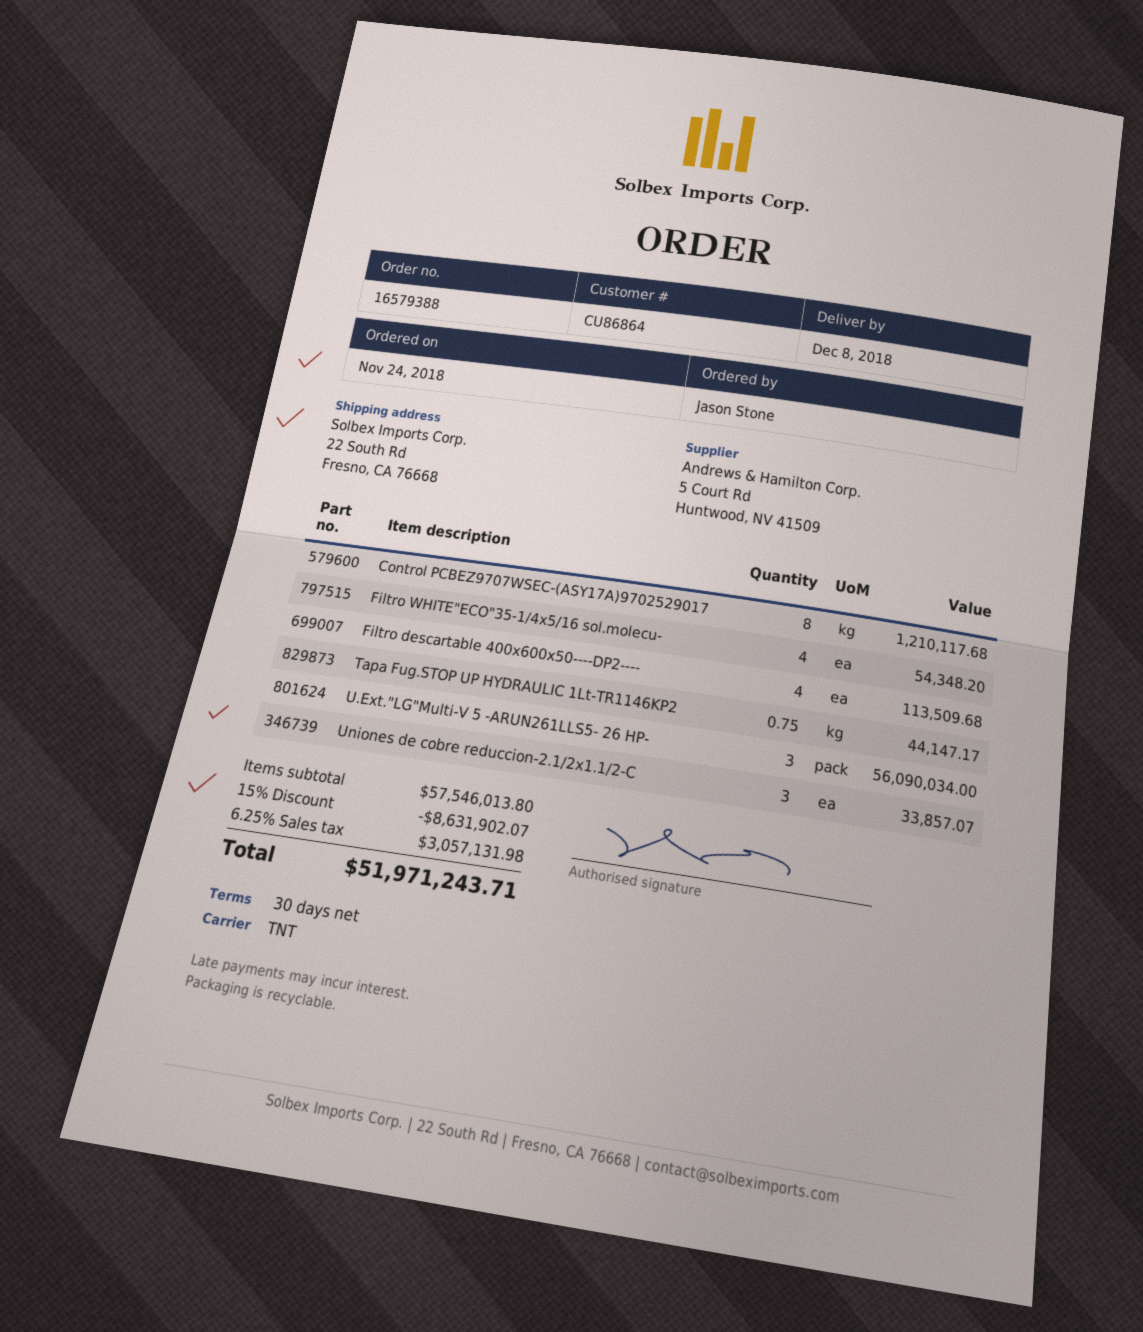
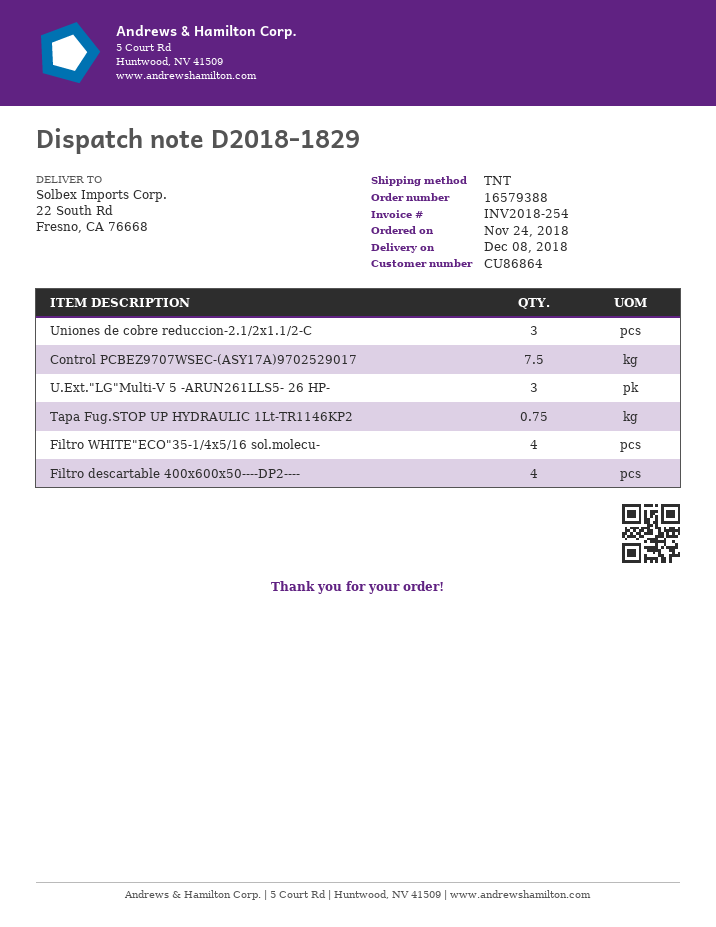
Control PCBEZ9707WSEC-(ASY17A)9702529017: 8 -> 7.5

